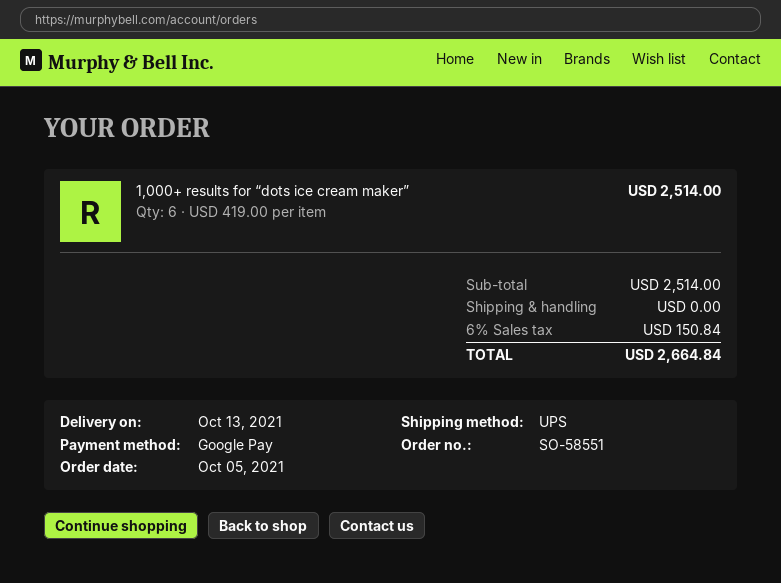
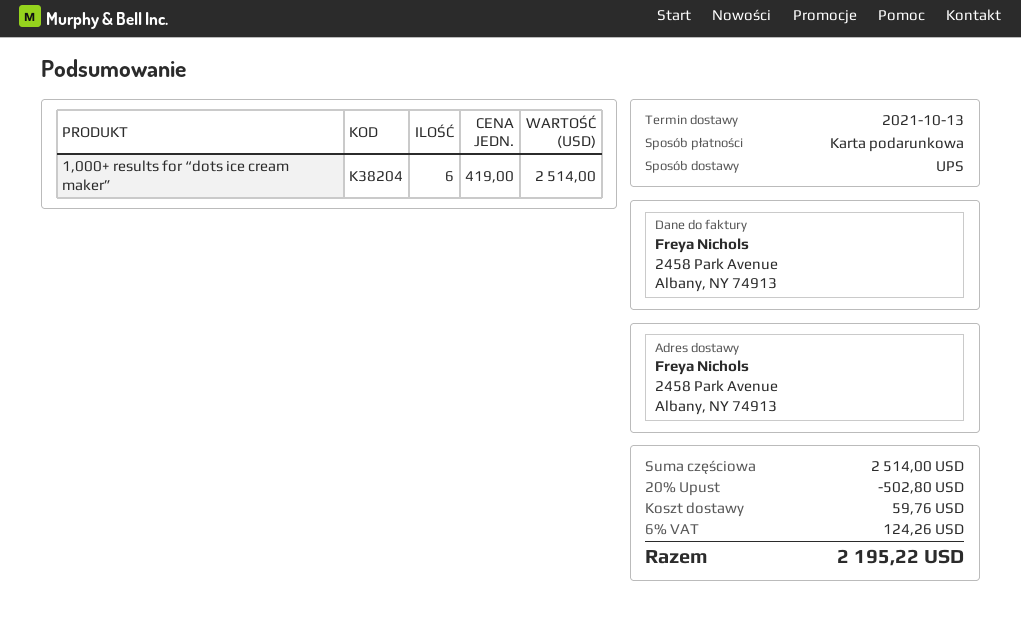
payment method: Google Pay -> gift card
discount: none -> 20% = 502.80
shipping: 0.00 -> 59.76
tax: 6% = 150.84 -> 6% = 124.26
total: 2664.84 -> 2195.22

